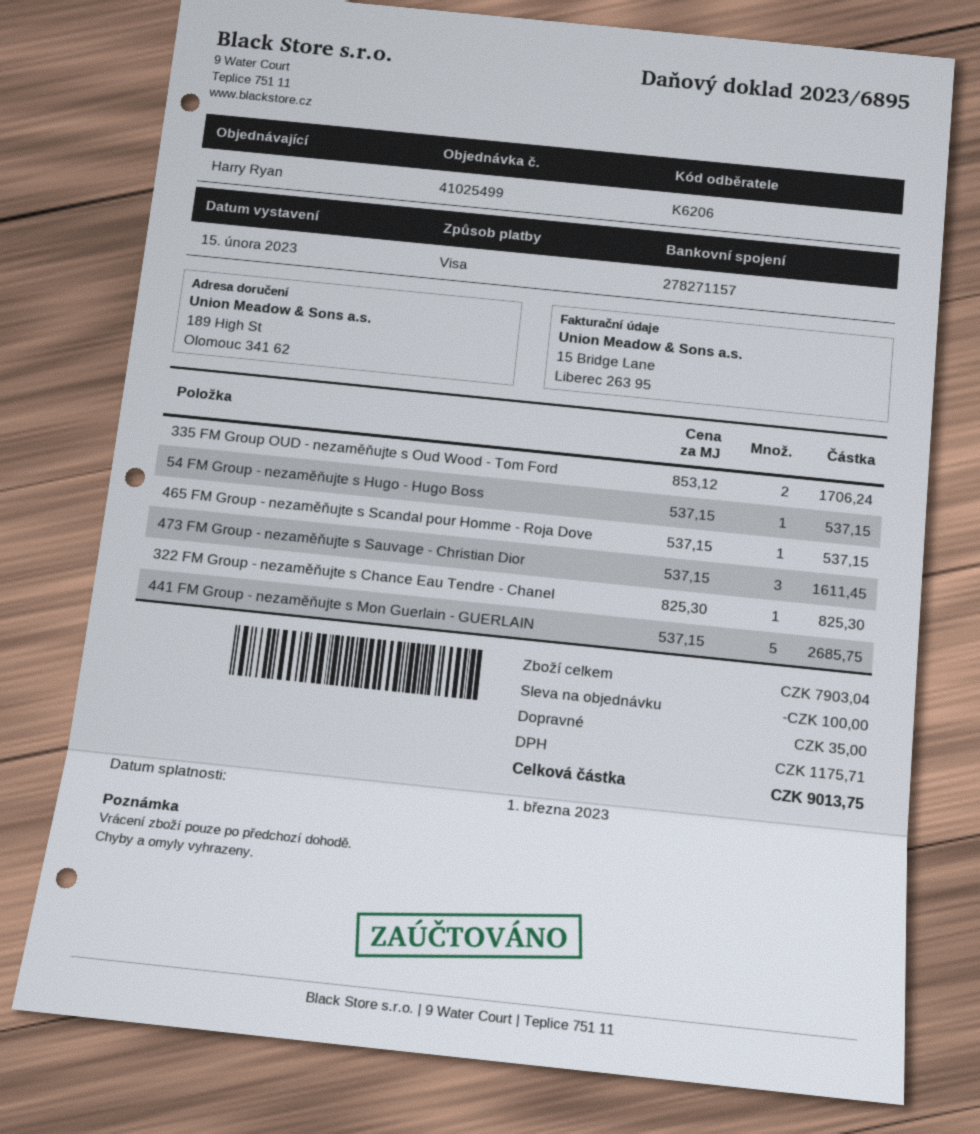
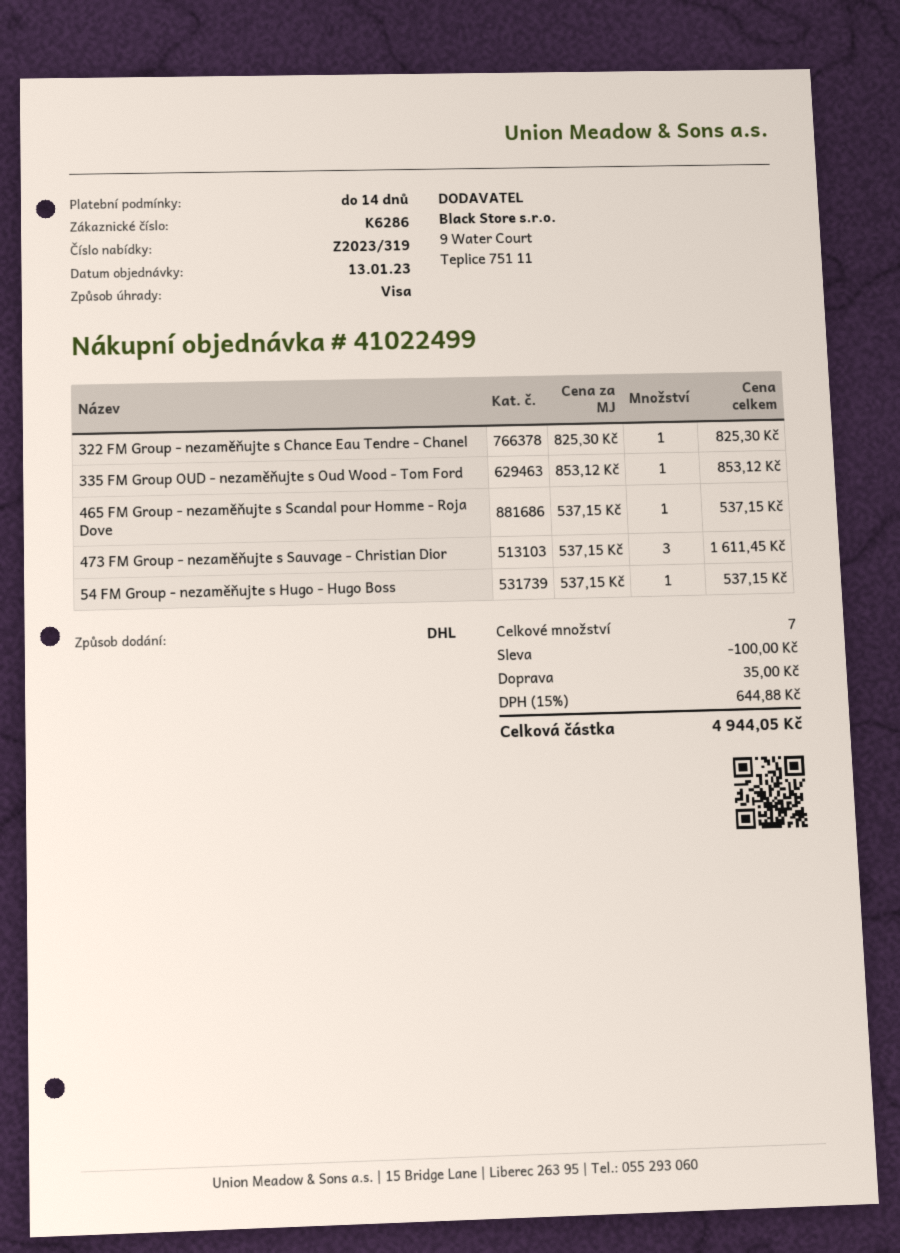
order number: 41025499 -> 41022499
customer number: K6206 -> K6286
335 FM Group OUD - nezaměňujte s Oud Wood - Tom Ford: 2 x 853.12 = 1706.24 -> 1 x 853.12 = 853.12
441 FM Group - nezaměňujte s Mon Guerlain - GUERLAIN: 5 x 537.15 = 2685.75 -> none
tax: 1175.71 -> 644.88
total: 9013.75 -> 4944.05

